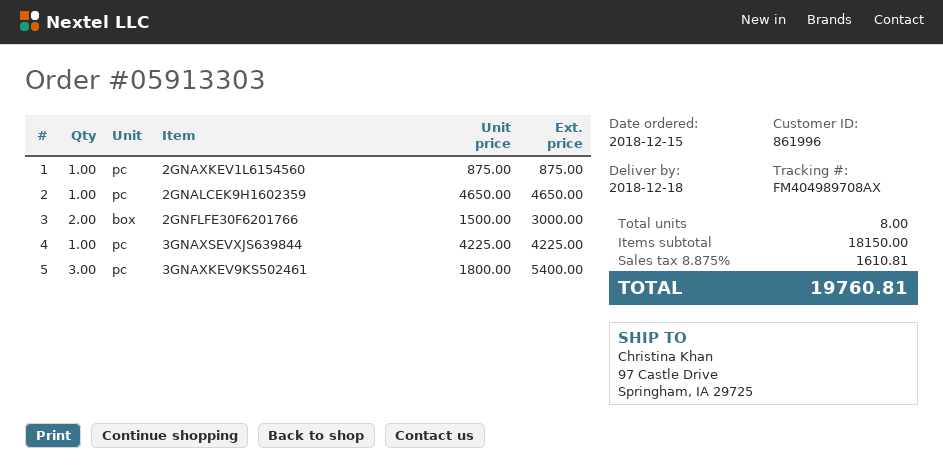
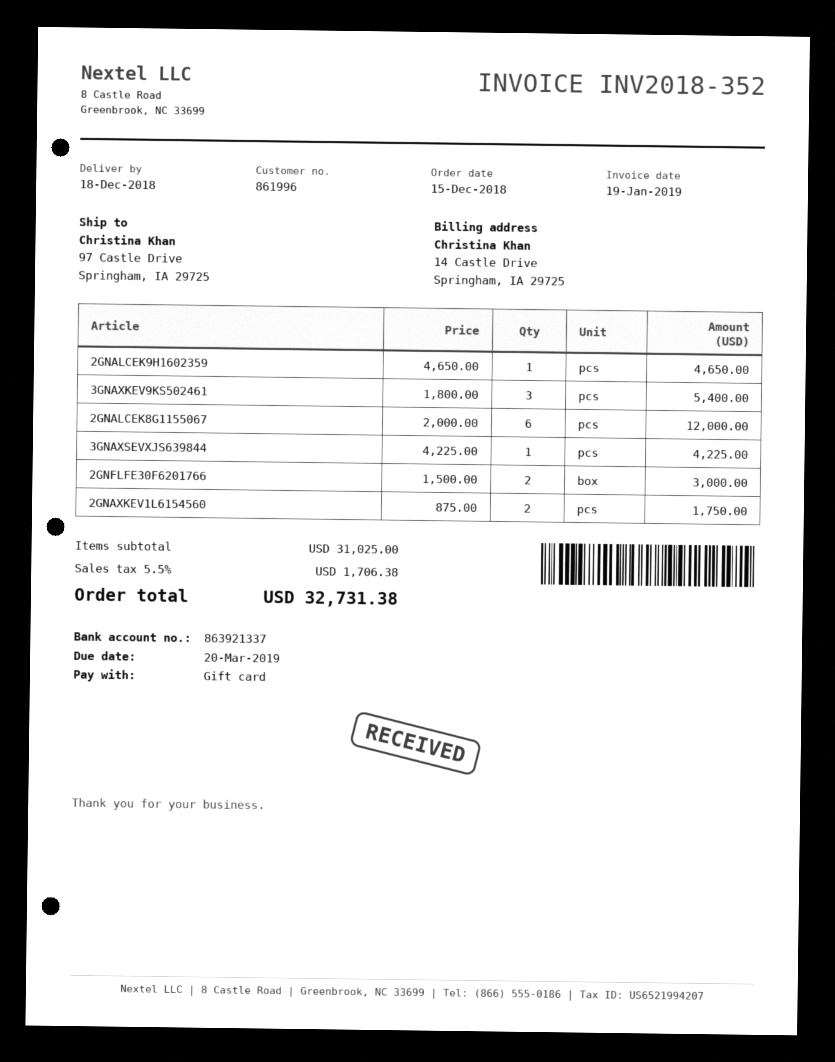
2GNAXKEV1L6154560: 1 x 875.00 = 875.00 -> 2 x 875.00 = 1750.00
2GNALCEK8G1155067: none -> 6 x 2000.00 = 12000.00
subtotal: 18150.00 -> 31025.00
tax: 8.875% = 1610.81 -> 5.5% = 1706.38
total: 19760.81 -> 32731.38

